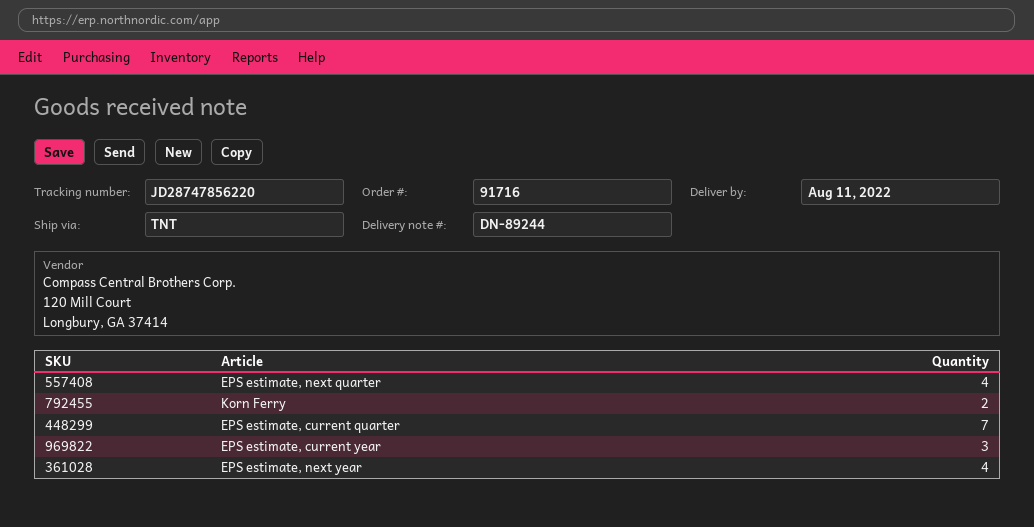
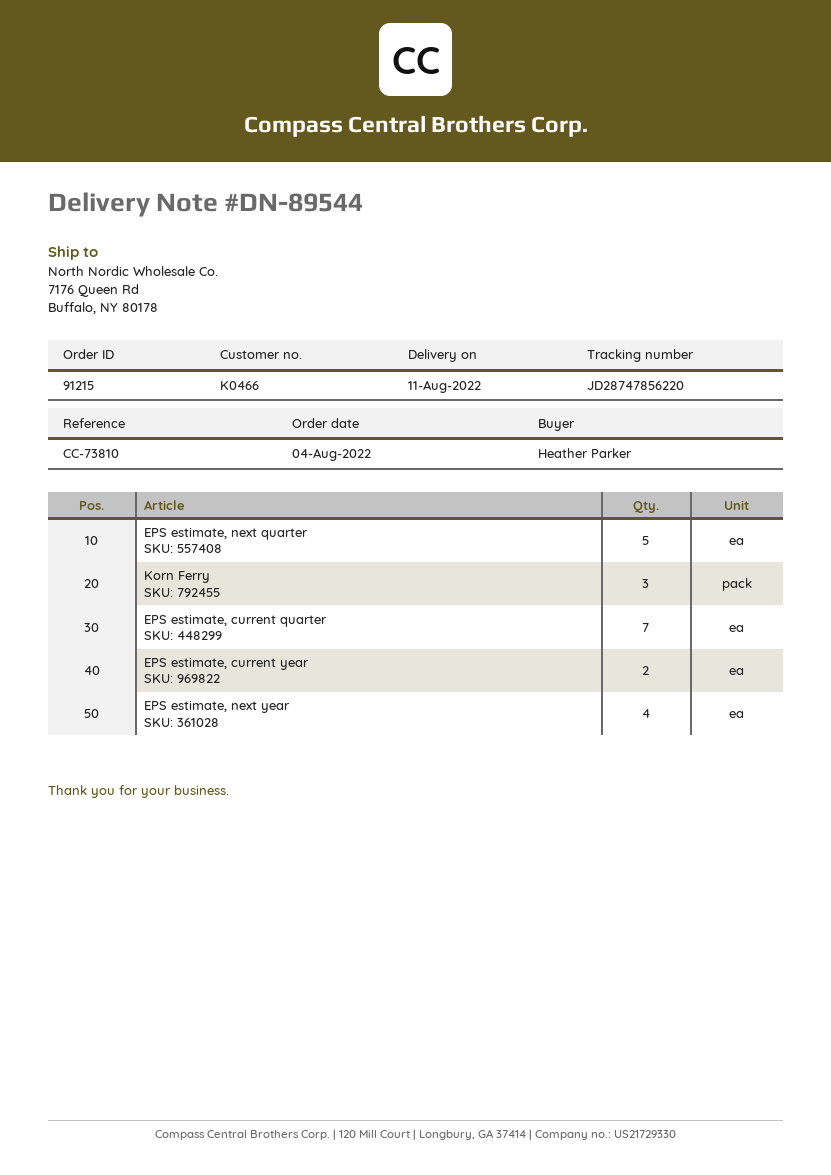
order number: 91716 -> 91215
delivery note number: DN-89244 -> DN-89544
EPS estimate, next quarter: 4 -> 5
Korn Ferry: 2 -> 3
EPS estimate, current year: 3 -> 2

